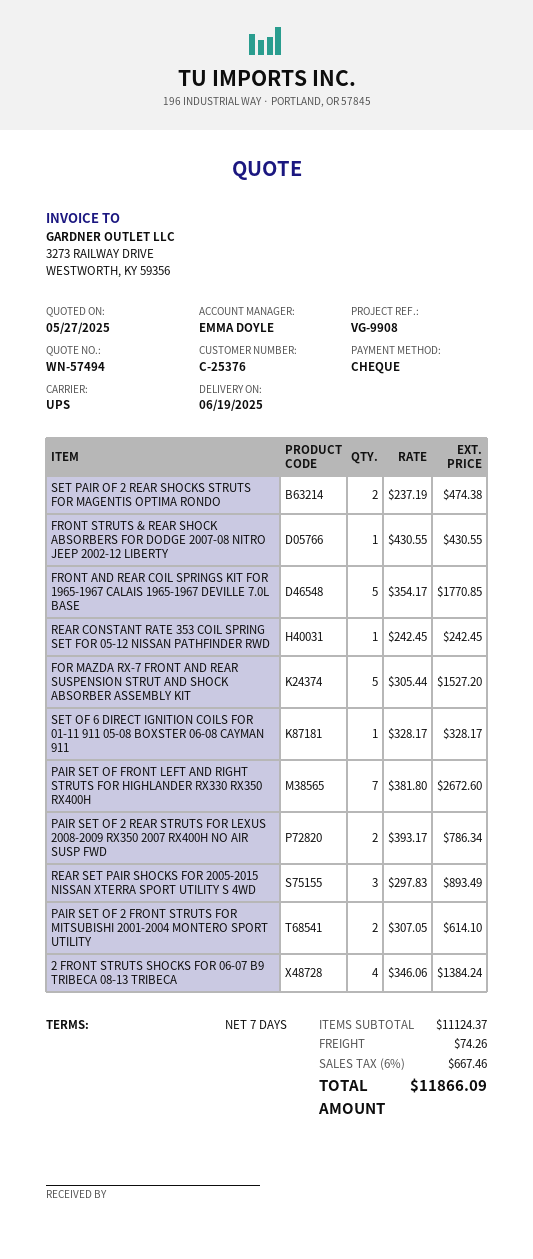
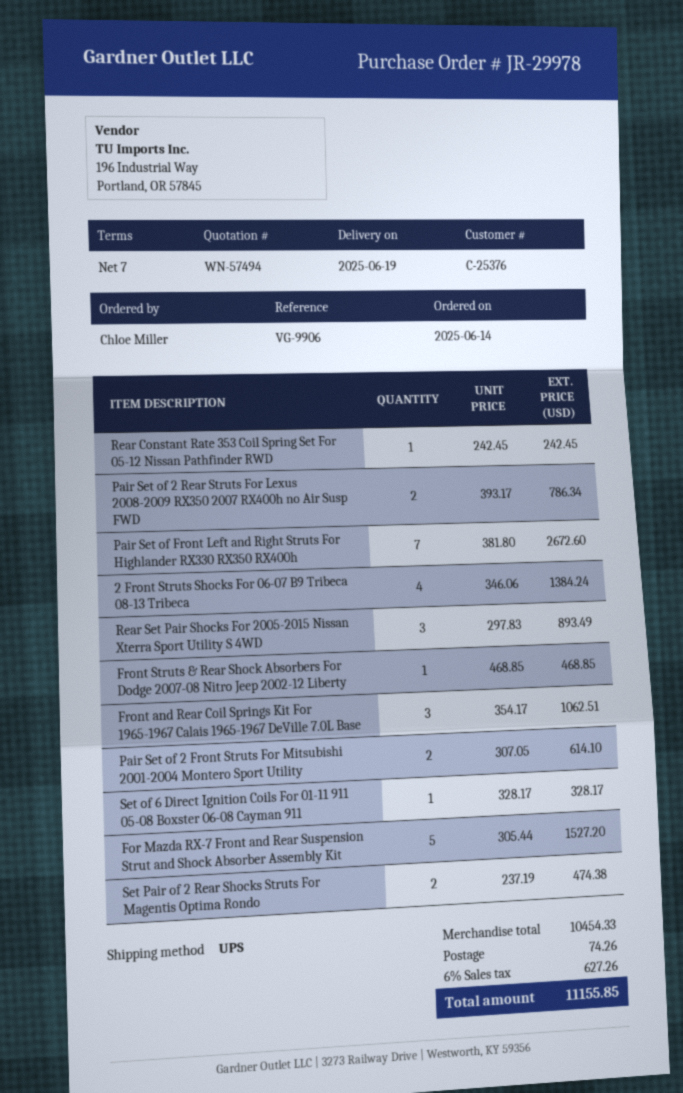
reference: VG-9908 -> VG-9906
FRONT STRUTS & REAR SHOCK ABSORBERS FOR DODGE 2007-08 NITRO JEEP 2002-12 LIBERTY: 1 x 430.55 = 430.55 -> 1 x 468.85 = 468.85
FRONT AND REAR COIL SPRINGS KIT FOR 1965-1967 CALAIS 1965-1967 DEVILLE 7.0L BASE: 5 x 354.17 = 1770.85 -> 3 x 354.17 = 1062.51
subtotal: 11124.37 -> 10454.33
tax: 6% = 667.46 -> 6% = 627.26
total: 11866.09 -> 11155.85

